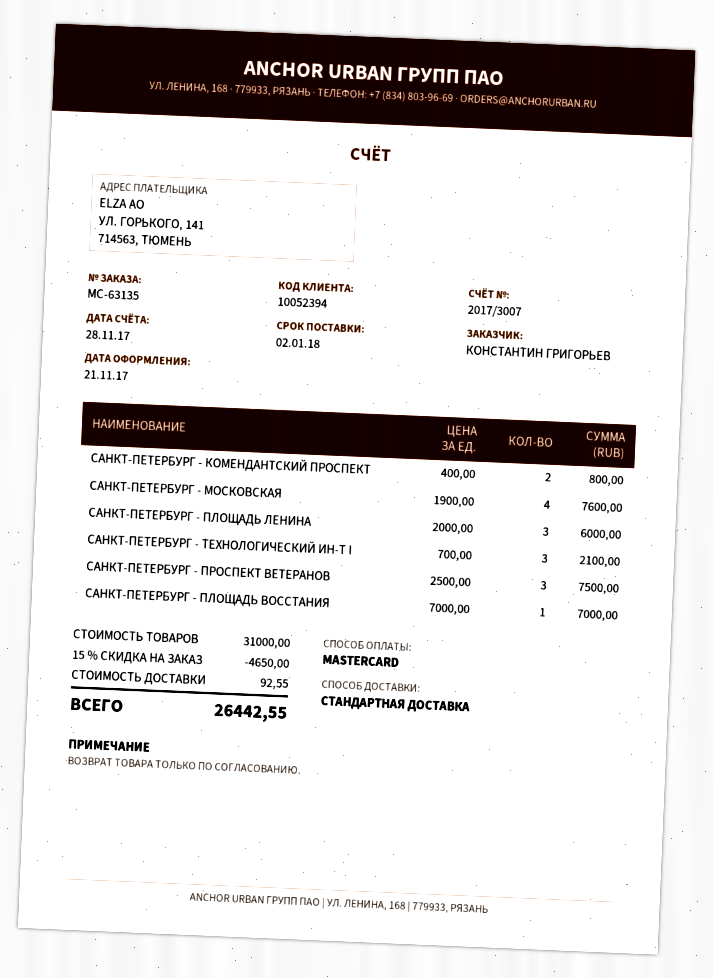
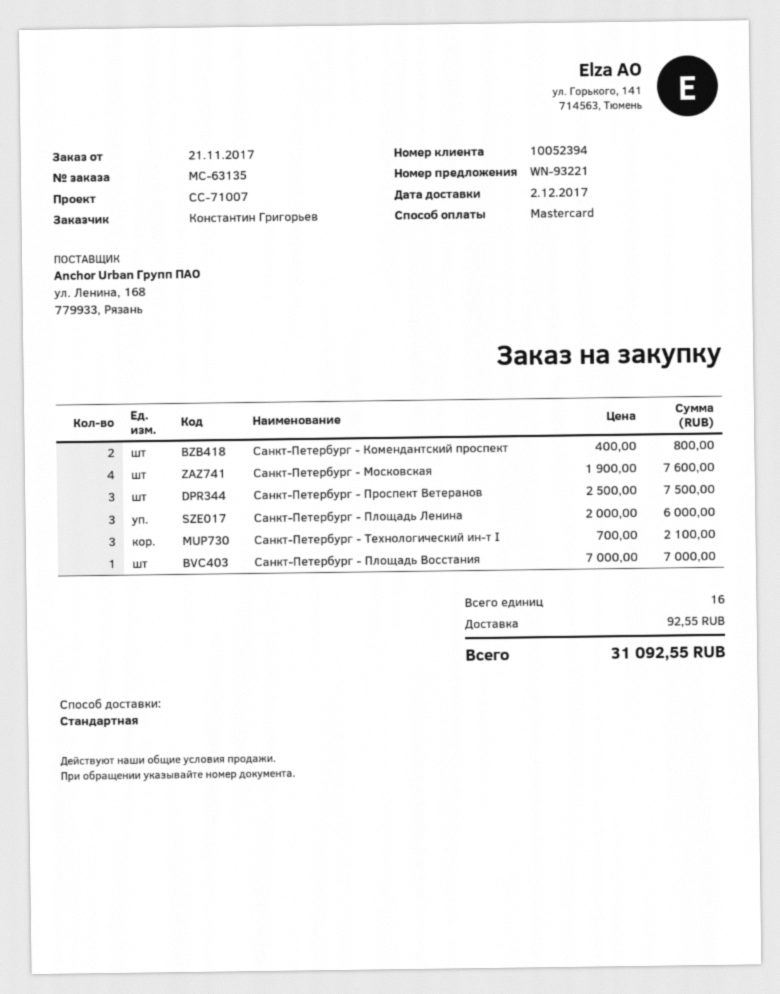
delivery date: 2018-01-02 -> 2017-12-02
discount: 15% = 4650.00 -> none
total: 26442.55 -> 31092.55

